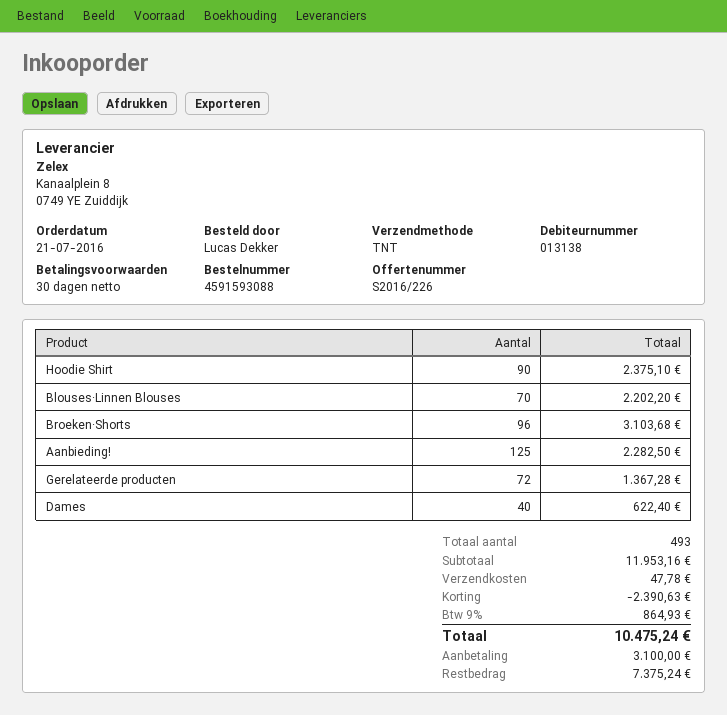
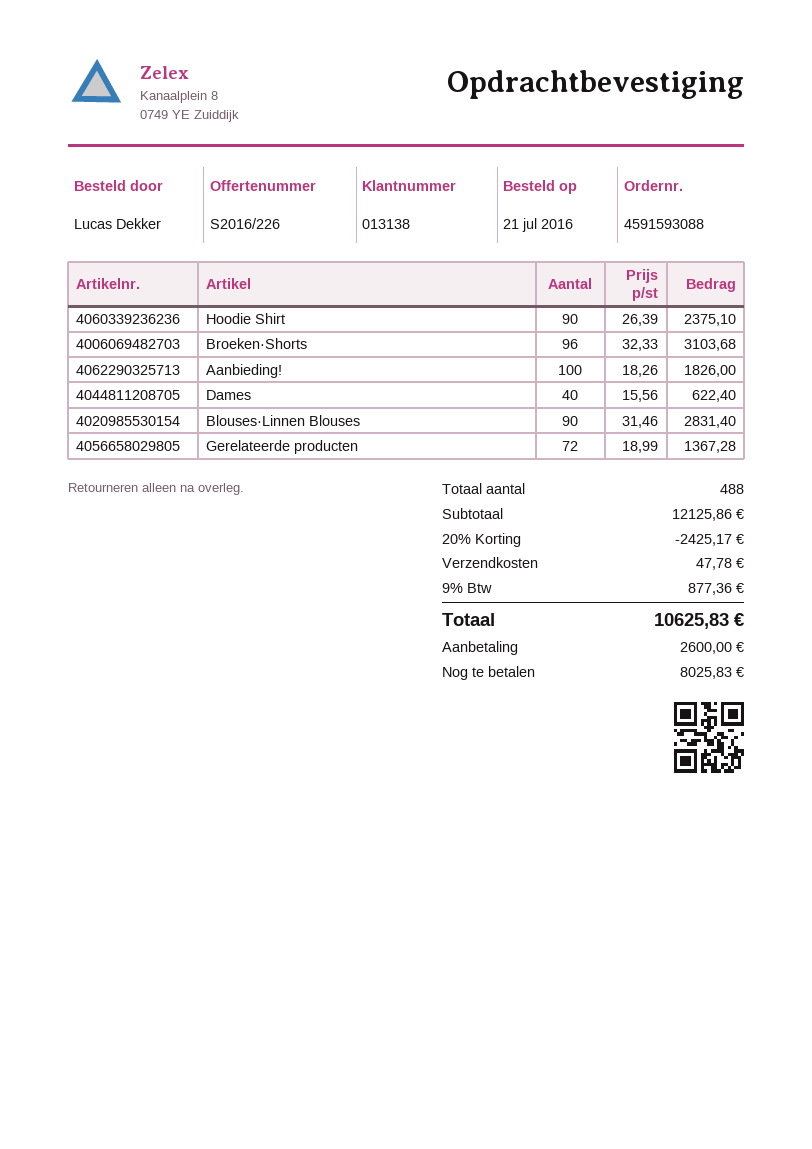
Blouses·Linnen Blouses: 70 for 2202.20 -> 90 for 2831.40
Aanbieding!: 125 for 2282.50 -> 100 for 1826.00
total quantity: 493 -> 488
subtotal: 11953.16 -> 12125.86
discount: 2390.63 -> 2425.17
tax: 9% = 864.93 -> 9% = 877.36
total: 10475.24 -> 10625.83
deposit: 3100.00 -> 2600.00
balance: 7375.24 -> 8025.83

